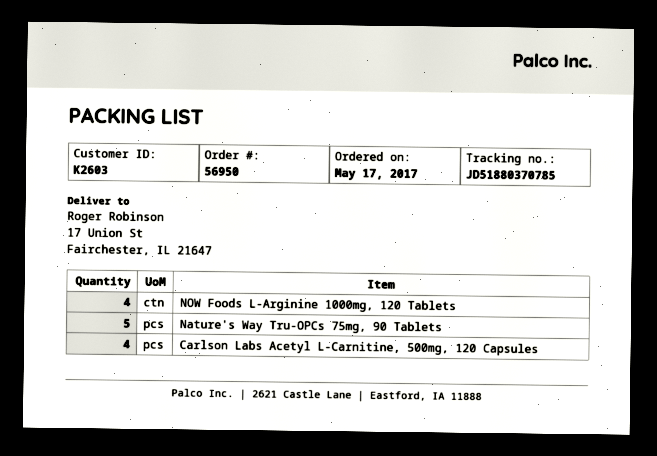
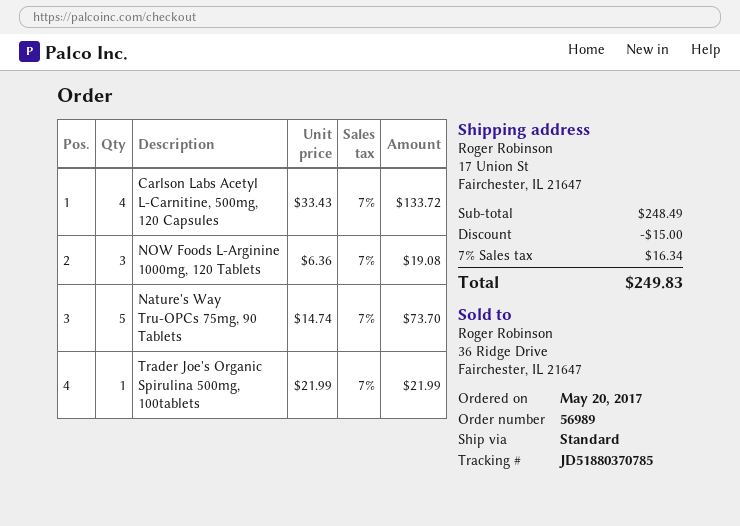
order number: 56950 -> 56989
order date: 2017-05-17 -> 2017-05-20
NOW Foods L-Arginine 1000mg, 120 Tablets: 4 -> 3
Trader Joe's Organic Spirulina 500mg, 100tablets: none -> 1

